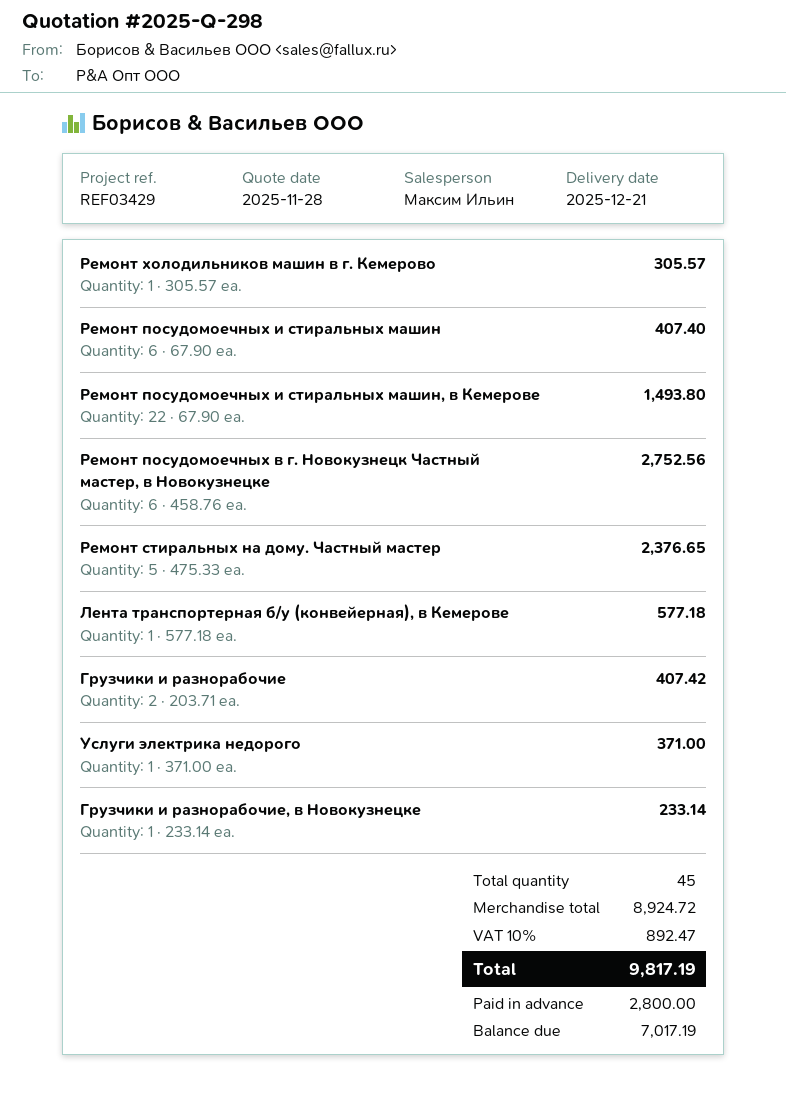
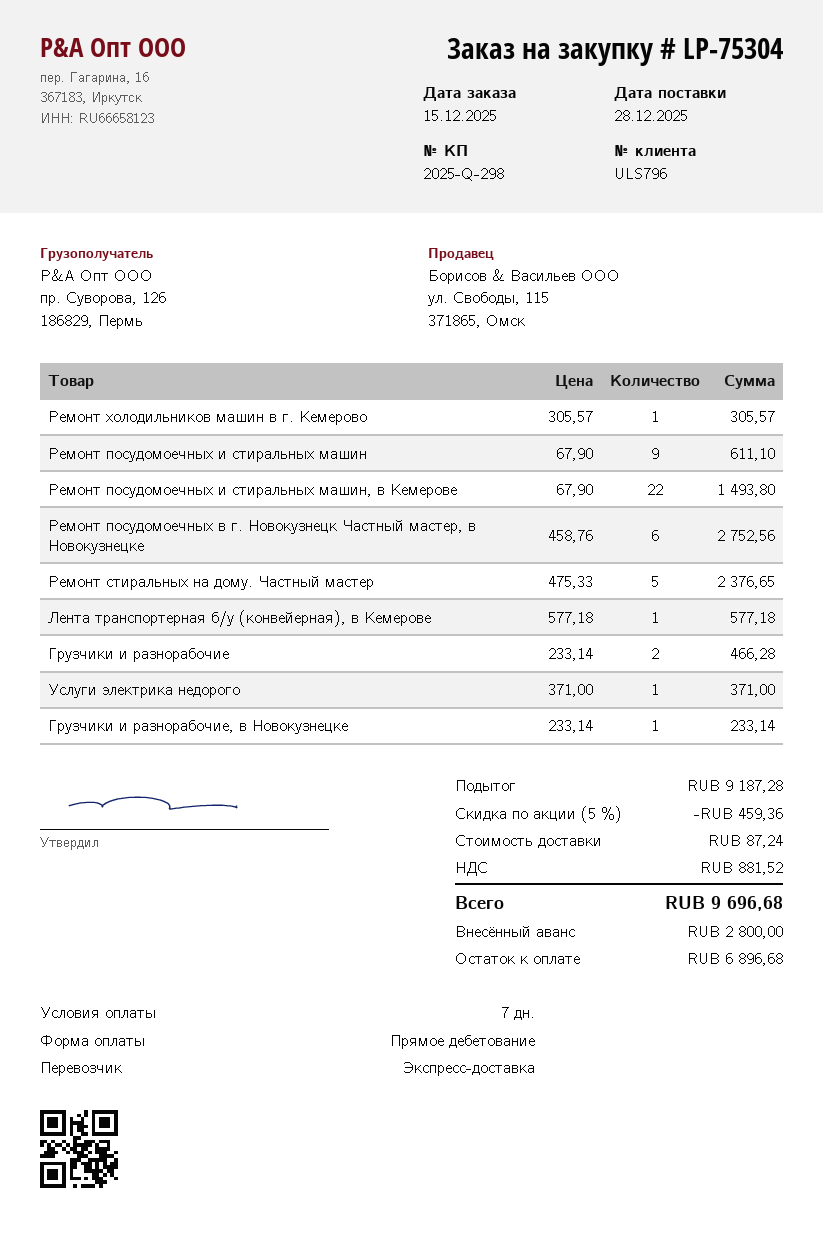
delivery date: 2025-12-21 -> 2025-12-28
Ремонт посудомоечных и стиральных машин: 6 x 67.90 = 407.40 -> 9 x 67.90 = 611.10
Грузчики и разнорабочие: 2 x 203.71 = 407.42 -> 2 x 233.14 = 466.28
subtotal: 8924.72 -> 9187.28
discount: none -> 5% = 459.36
shipping: none -> 87.24
tax: 892.47 -> 881.52
total: 9817.19 -> 9696.68
balance: 7017.19 -> 6896.68

